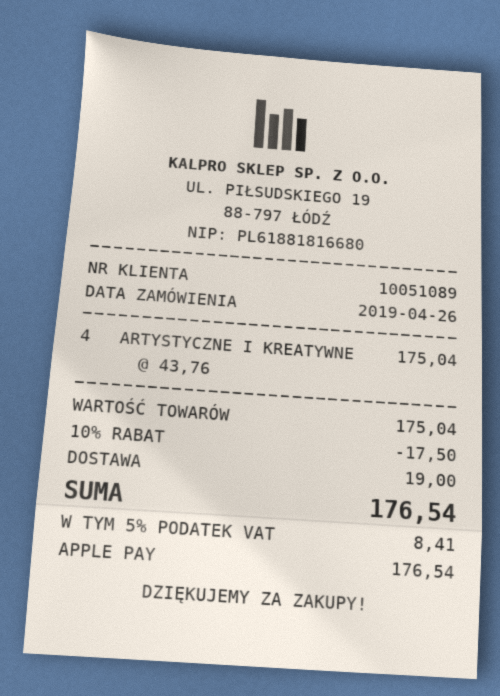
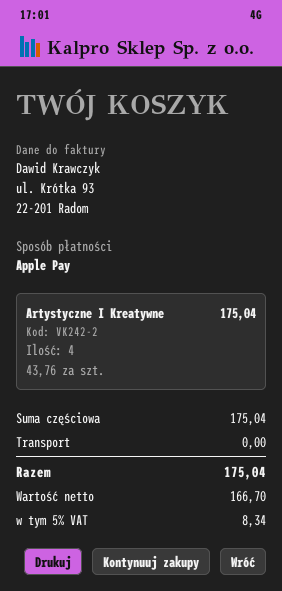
discount: 10% = 17.50 -> none
shipping: 19.00 -> 0.00
tax: 5% = 8.41 -> 5% = 8.34
total: 176.54 -> 175.04

